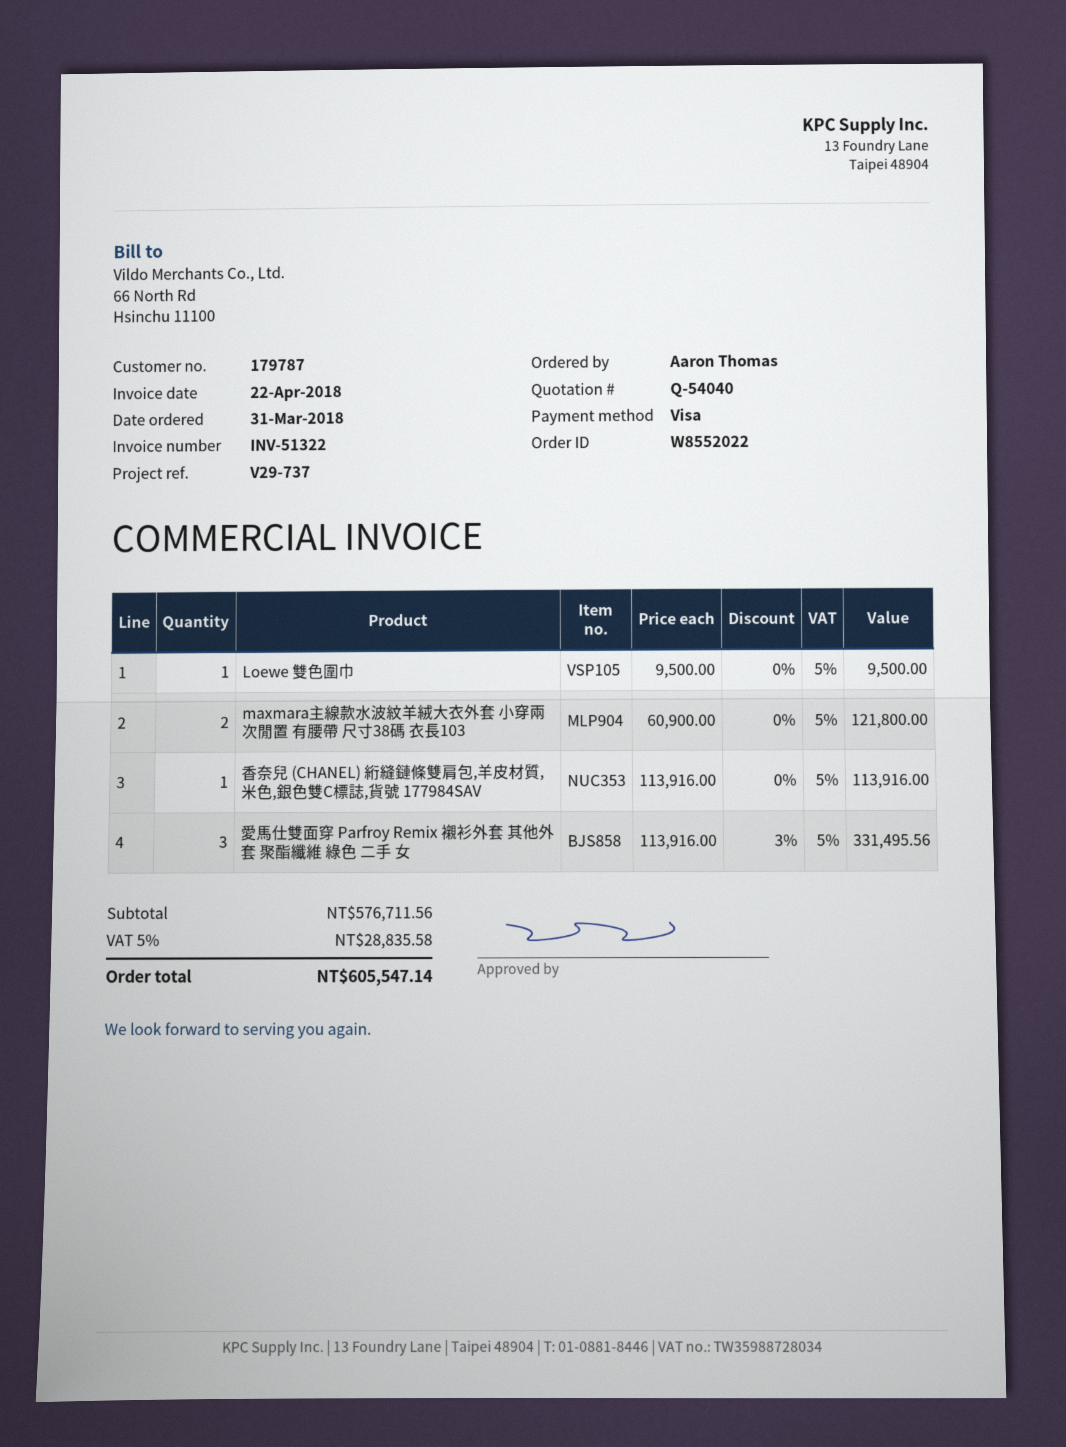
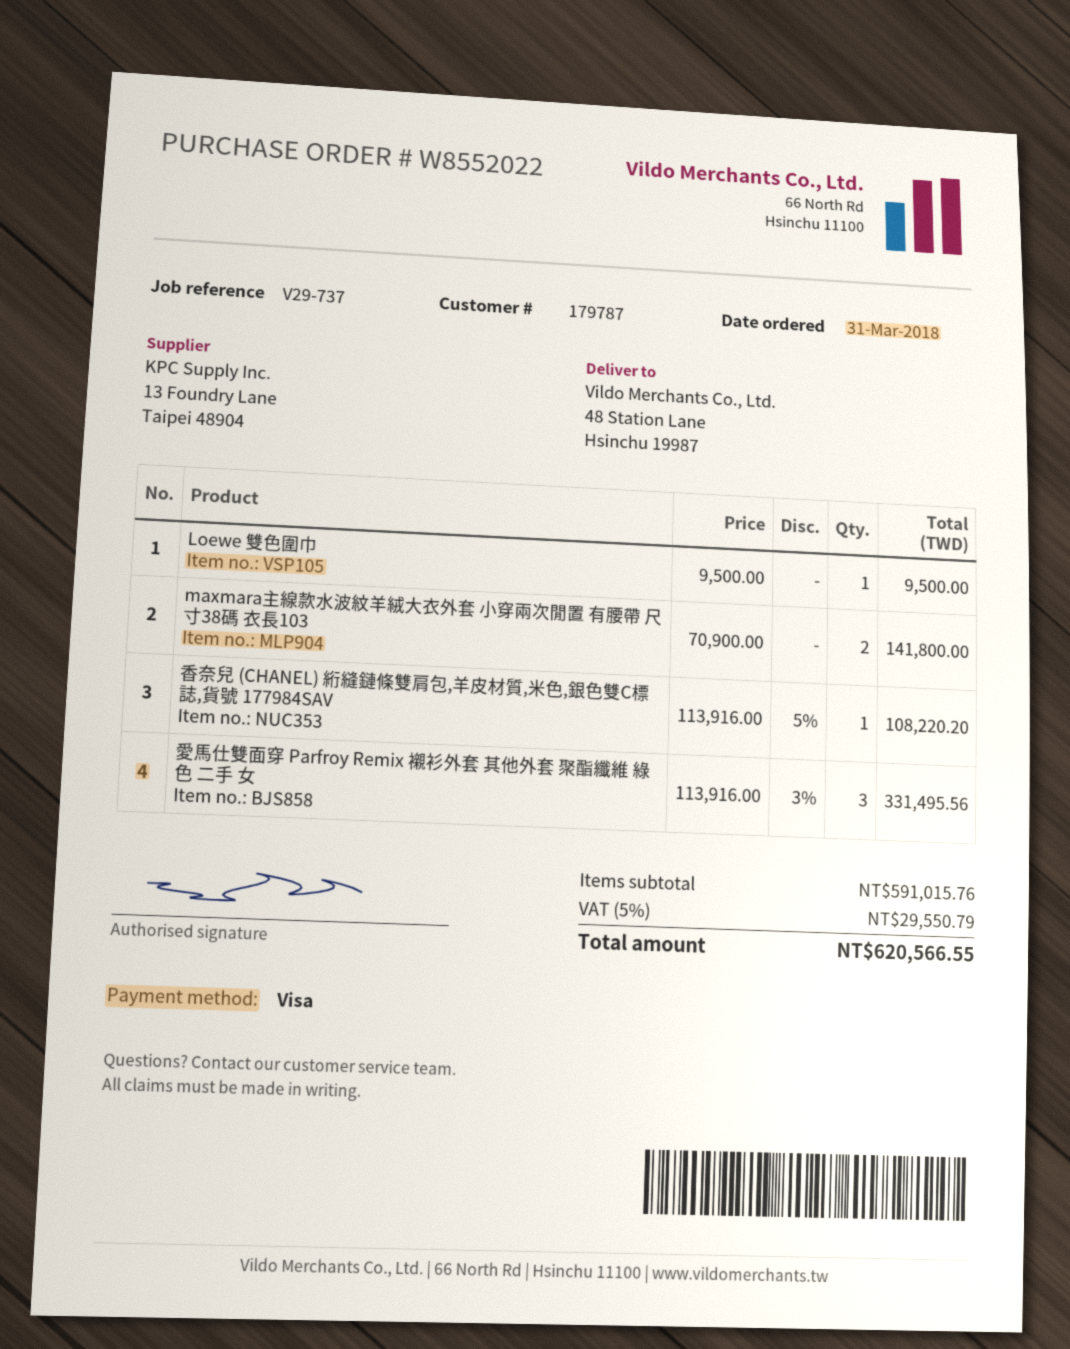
maxmara主線款水波紋羊絨大衣外套 小穿兩次閒置 有腰帶 尺寸38碼 衣長103: 2 x 60900.00 = 121800.00 -> 2 x 70900.00 = 141800.00
香奈兒 (CHANEL) 絎縫鏈條雙肩包,羊皮材質,米色,銀色雙C標誌,貨號 177984SAV: 1 x 113916.00 = 113916.00 -> 1 x 113916.00 - 5% = 108220.20
subtotal: 576711.56 -> 591015.76
tax: 5% = 28835.58 -> 5% = 29550.79
total: 605547.14 -> 620566.55

